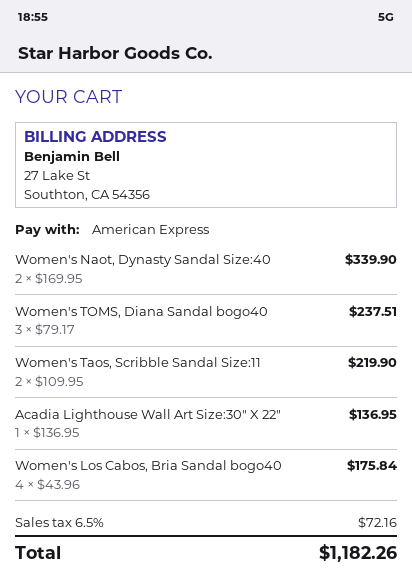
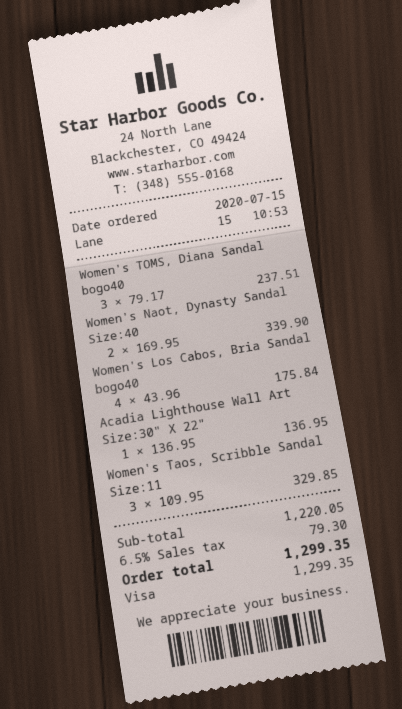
payment method: American Express -> Visa
Women's Taos, Scribble Sandal Size:11: 2 x 109.95 = 219.90 -> 3 x 109.95 = 329.85
tax: 6.5% = 72.16 -> 6.5% = 79.30
total: 1182.26 -> 1299.35

